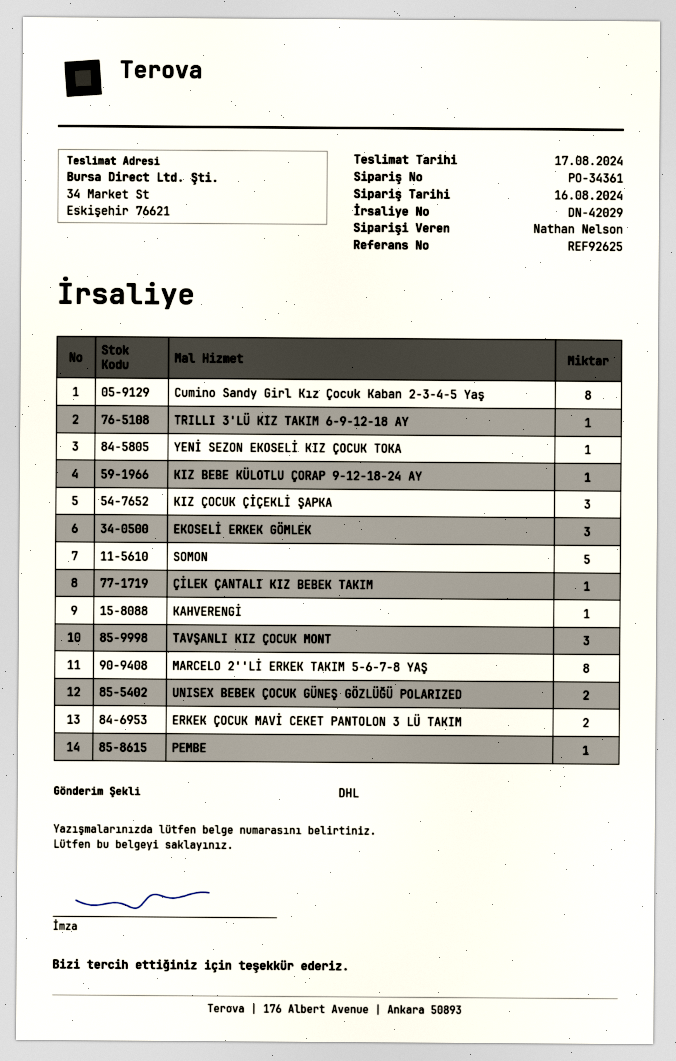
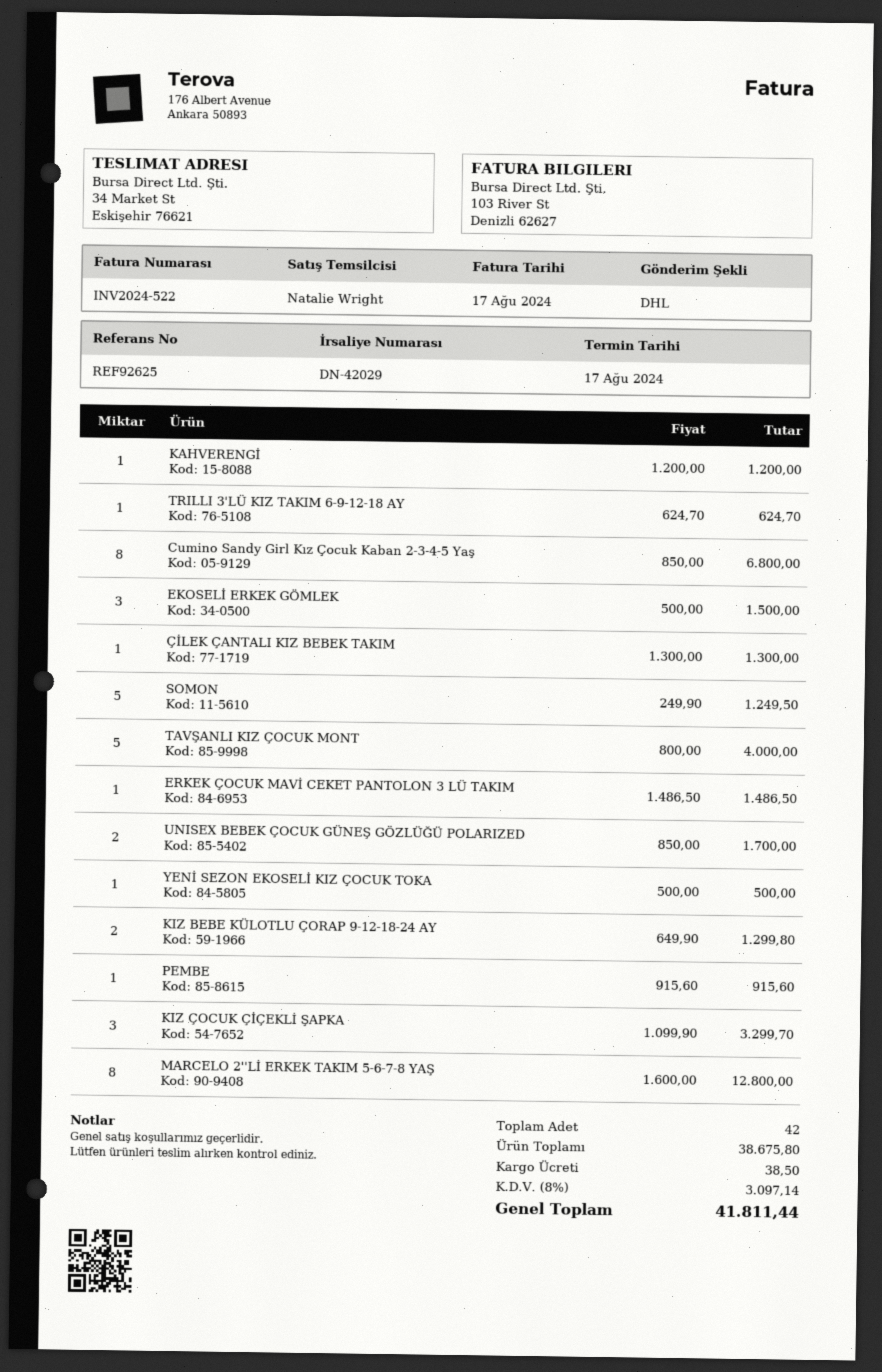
KIZ BEBE KÜLOTLU ÇORAP 9-12-18-24 AY: 1 -> 2
TAVŞANLI KIZ ÇOCUK MONT: 3 -> 5
ERKEK ÇOCUK MAVİ CEKET PANTOLON 3 LÜ TAKIM: 2 -> 1

